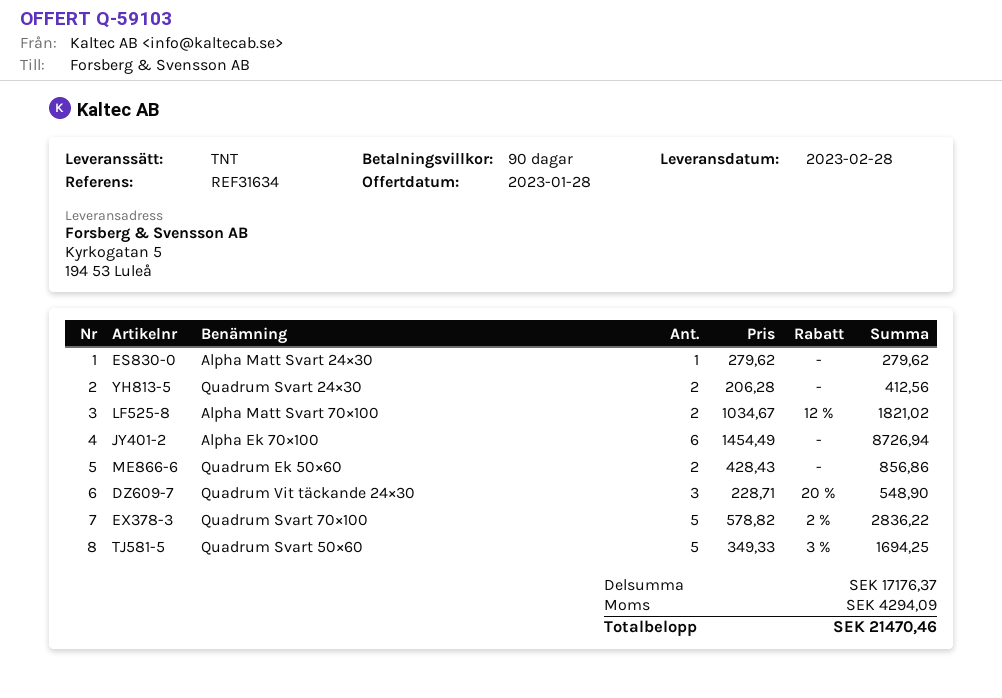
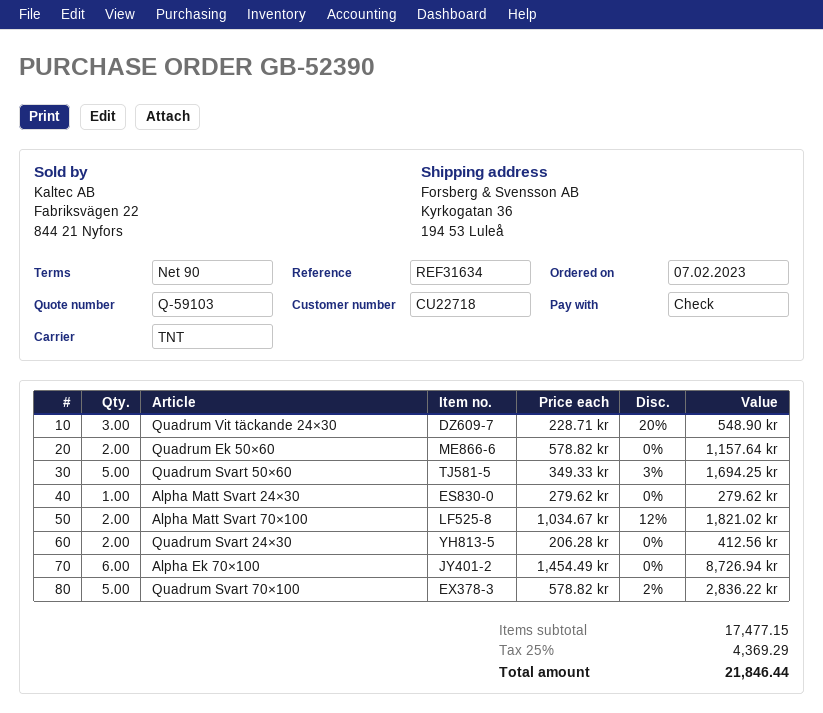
ship to: Kyrkogatan 5, 194 53 Luleå -> Kyrkogatan 36, 194 53 Luleå
Quadrum Ek 50×60: 2 x 428.43 = 856.86 -> 2 x 578.82 = 1157.64
subtotal: 17176.37 -> 17477.15
tax: 4294.09 -> 4369.29
total: 21470.46 -> 21846.44

